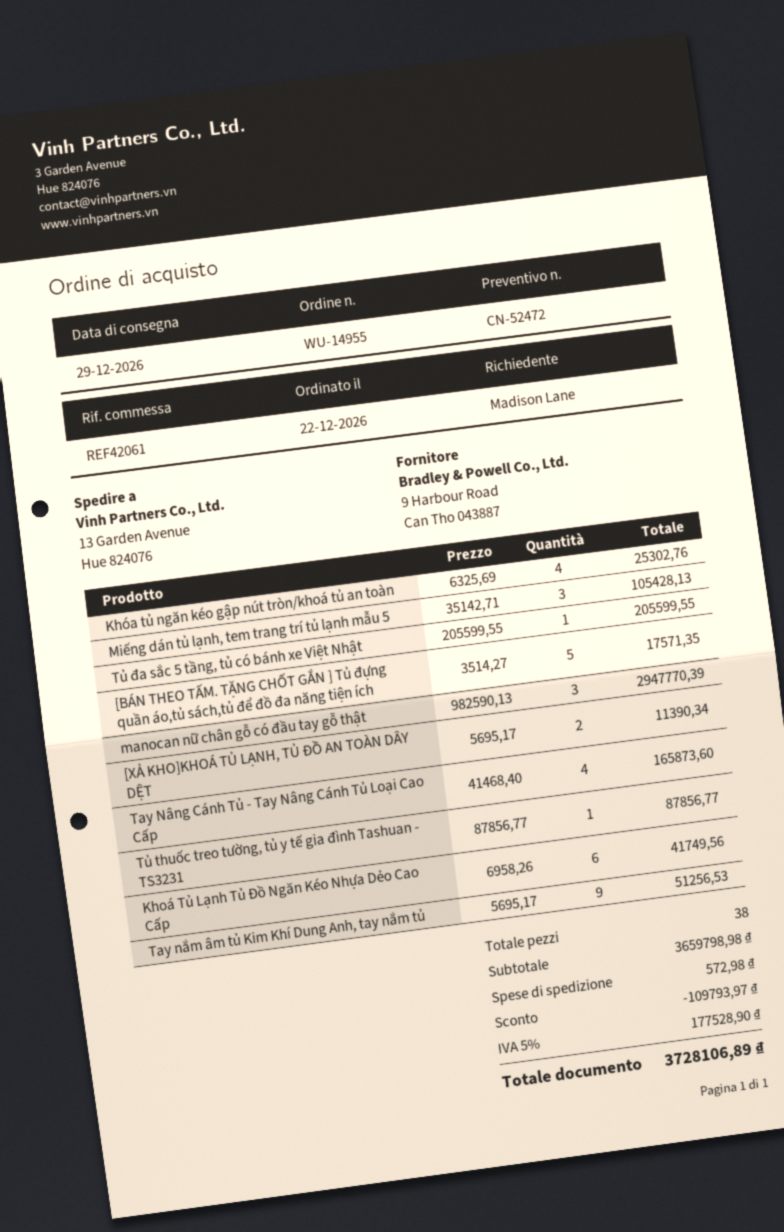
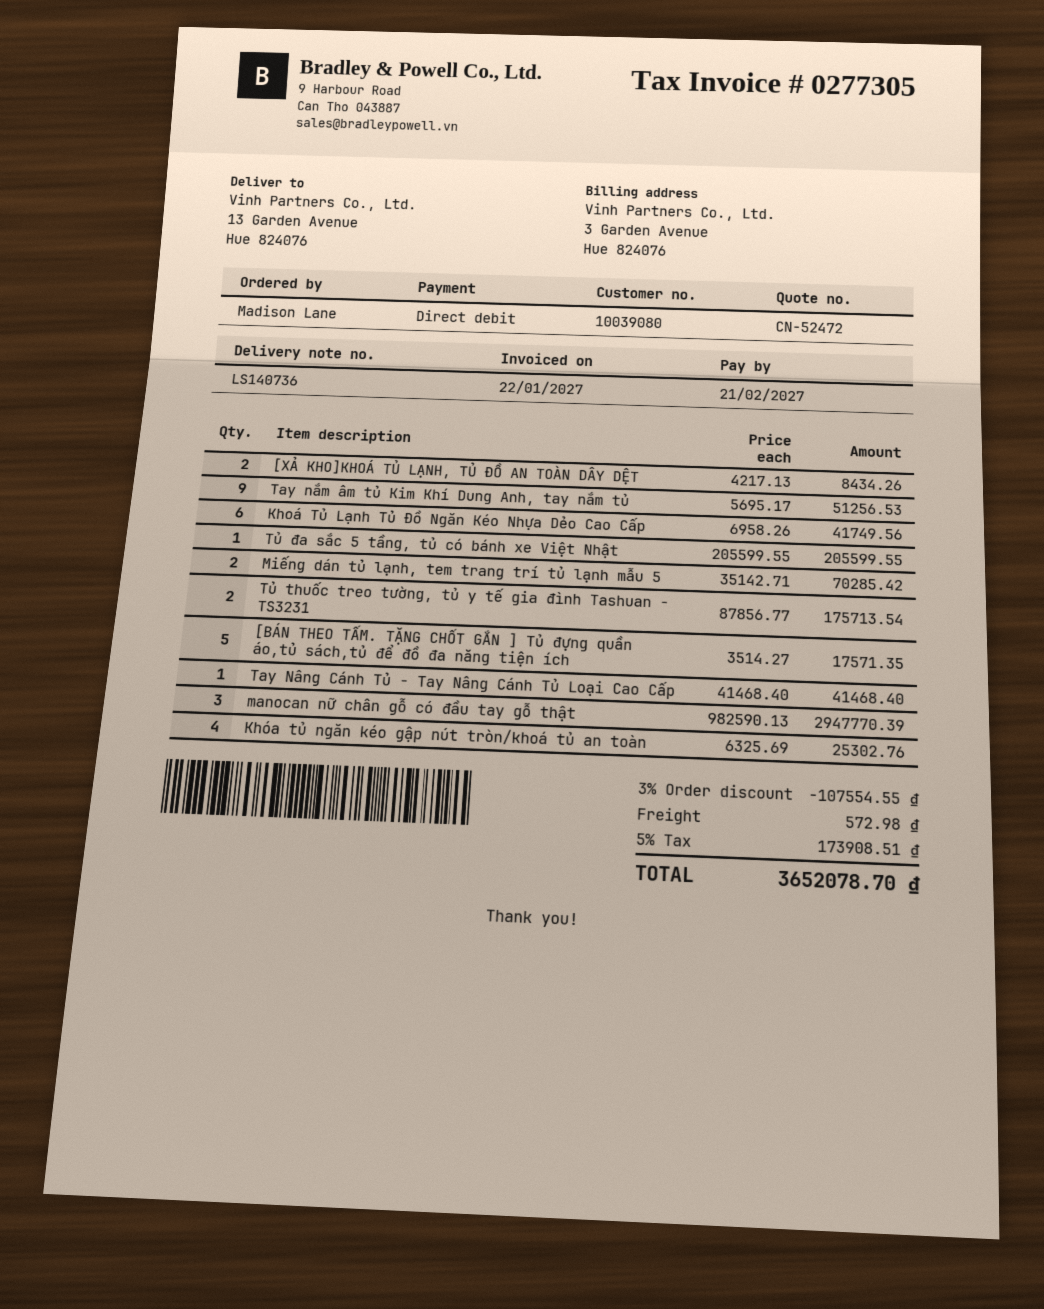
Miếng dán tủ lạnh, tem trang trí tủ lạnh mẫu 5: 3 x 35142.71 = 105428.13 -> 2 x 35142.71 = 70285.42
[XẢ KHO]KHOÁ TỦ LẠNH, TỦ ĐỒ AN TOÀN DÂY DỆT: 2 x 5695.17 = 11390.34 -> 2 x 4217.13 = 8434.26
Tay Nâng Cánh Tủ - Tay Nâng Cánh Tủ Loại Cao Cấp: 4 x 41468.40 = 165873.60 -> 1 x 41468.40 = 41468.40
Tủ thuốc treo tường, tủ y tế gia đình Tashuan - TS3231: 1 x 87856.77 = 87856.77 -> 2 x 87856.77 = 175713.54
discount: 109793.97 -> 107554.55
tax: 5% = 177528.90 -> 5% = 173908.51
total: 3728106.89 -> 3652078.70

